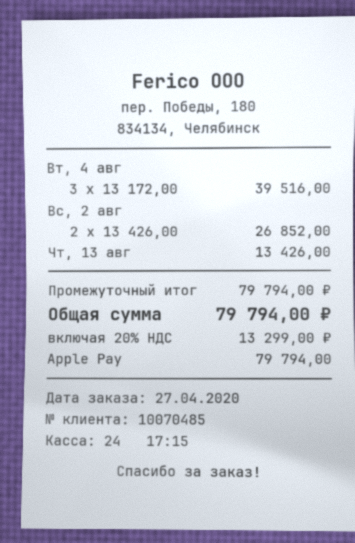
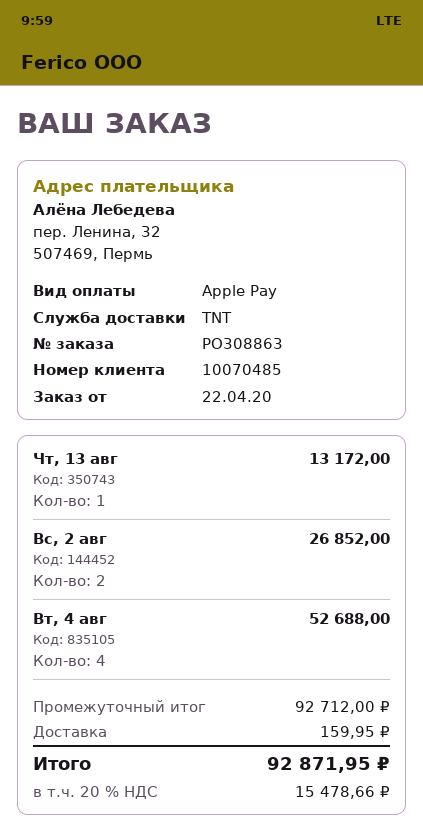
order date: 2020-04-27 -> 2020-04-22
Вт, 4 авг: 3 for 39516.00 -> 4 for 52688.00
Чт, 13 авг: 1 for 13426.00 -> 1 for 13172.00
subtotal: 79794.00 -> 92712.00
shipping: none -> 159.95
tax: 20% = 13299.00 -> 20% = 15478.66
total: 79794.00 -> 92871.95

